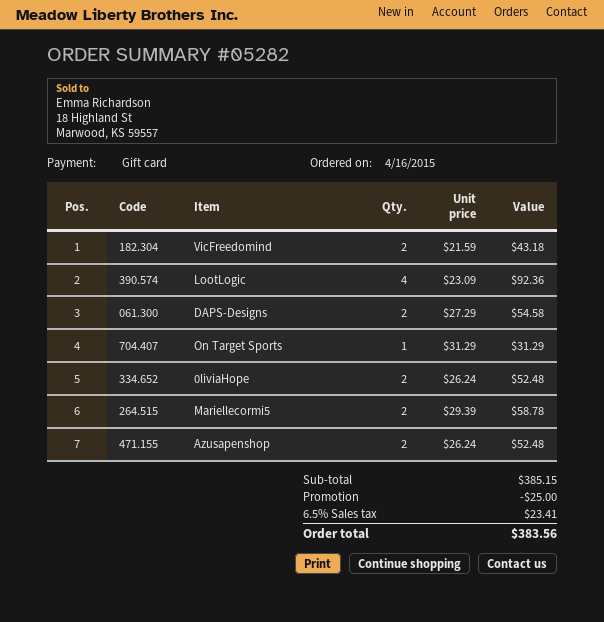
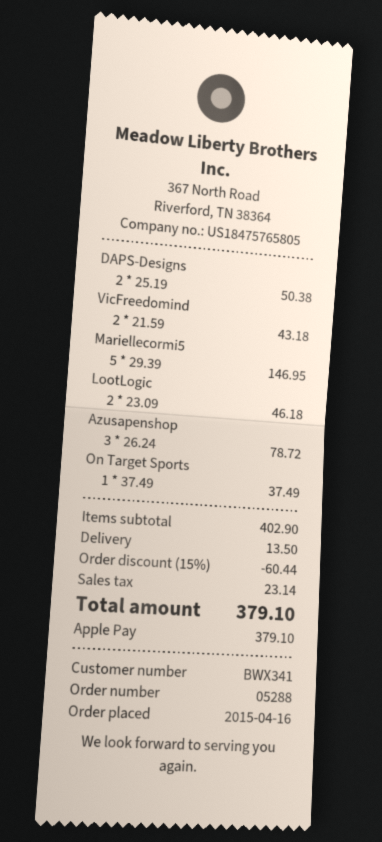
order number: 05282 -> 05288
payment method: gift card -> Apple Pay
LootLogic: 4 x 23.09 = 92.36 -> 2 x 23.09 = 46.18
DAPS-Designs: 2 x 27.29 = 54.58 -> 2 x 25.19 = 50.38
On Target Sports: 1 x 31.29 = 31.29 -> 1 x 37.49 = 37.49
0liviaHope: 2 x 26.24 = 52.48 -> none
Mariellecormi5: 2 x 29.39 = 58.78 -> 5 x 29.39 = 146.95
Azusapenshop: 2 x 26.24 = 52.48 -> 3 x 26.24 = 78.72
subtotal: 385.15 -> 402.90
discount: 25.00 -> 60.44
shipping: none -> 13.50
tax: 23.41 -> 23.14
total: 383.56 -> 379.10

